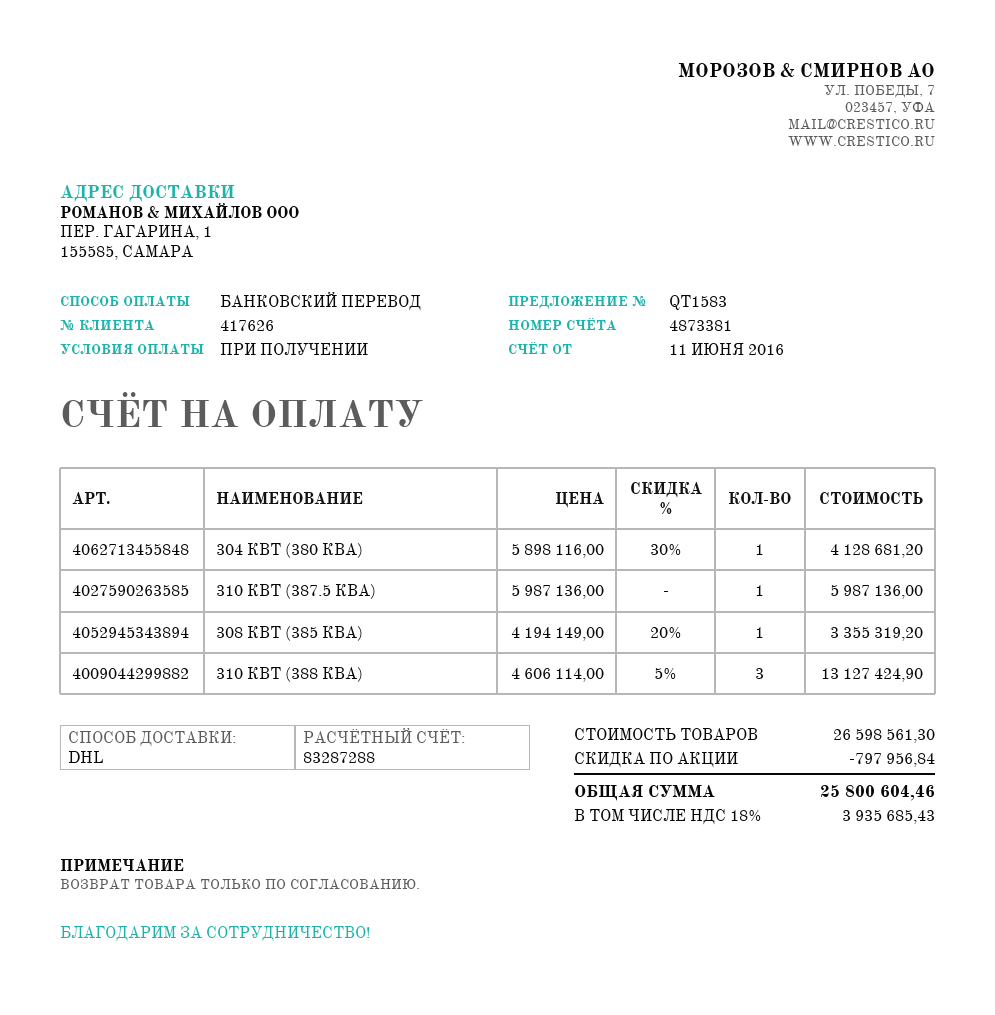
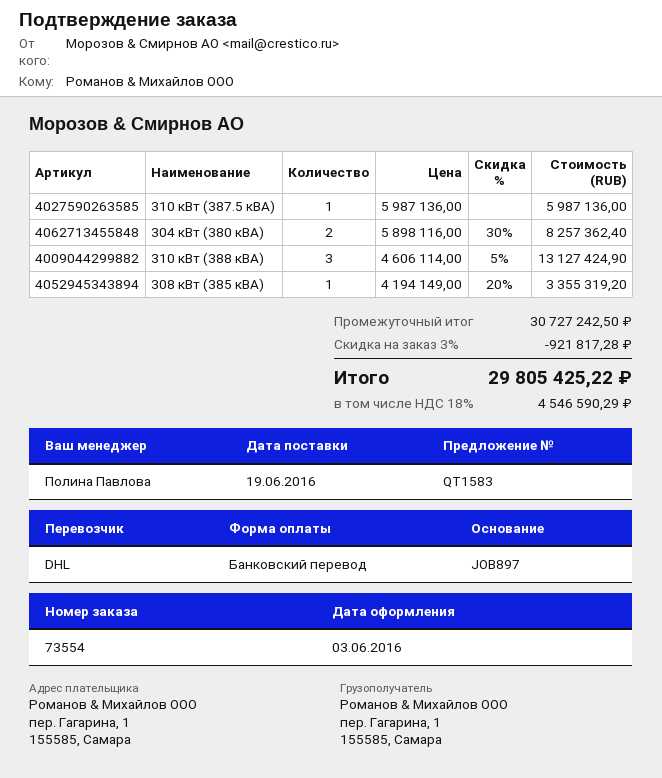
304 КВТ (380 КВА): 1 x 5898116.00 - 30% = 4128681.20 -> 2 x 5898116.00 - 30% = 8257362.40
subtotal: 26598561.30 -> 30727242.50
discount: 797956.84 -> 921817.28
tax: 18% = 3935685.43 -> 18% = 4546590.29
total: 25800604.46 -> 29805425.22

